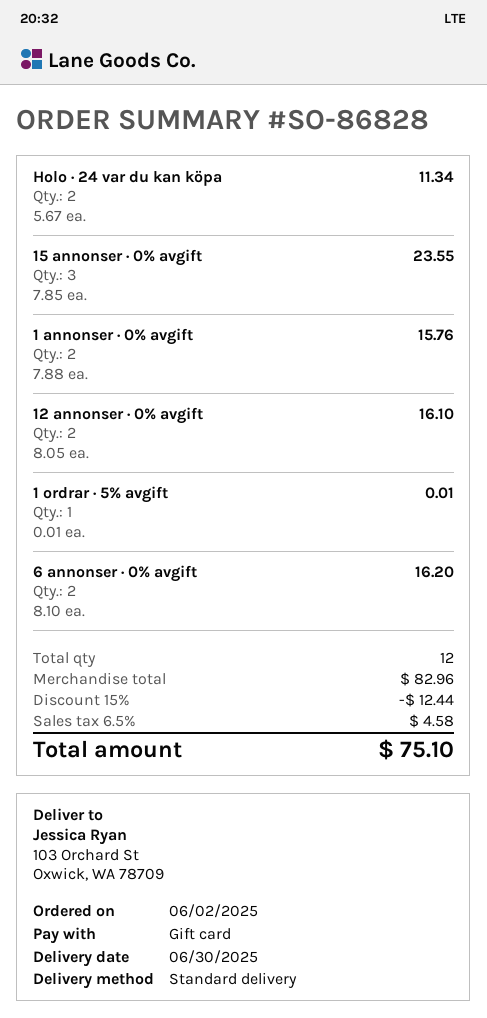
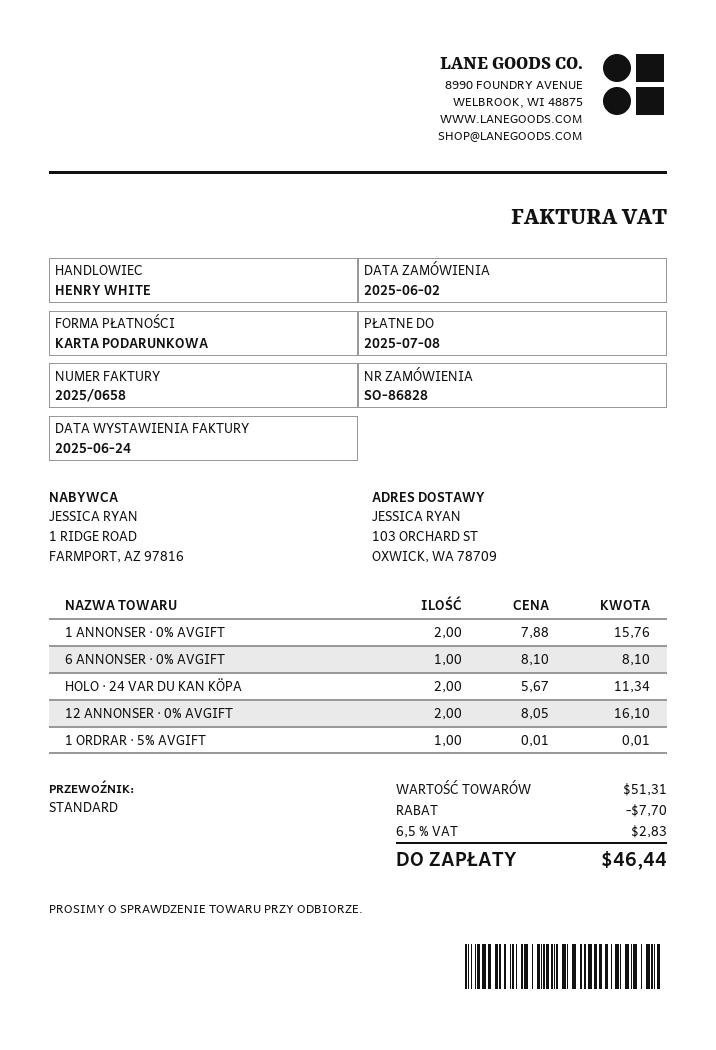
15 annonser · 0% avgift: 3 x 7.85 = 23.55 -> none
6 annonser · 0% avgift: 2 x 8.10 = 16.20 -> 1 x 8.10 = 8.10
subtotal: 82.96 -> 51.31
discount: 12.44 -> 7.70
tax: 6.5% = 4.58 -> 6.5% = 2.83
total: 75.10 -> 46.44

